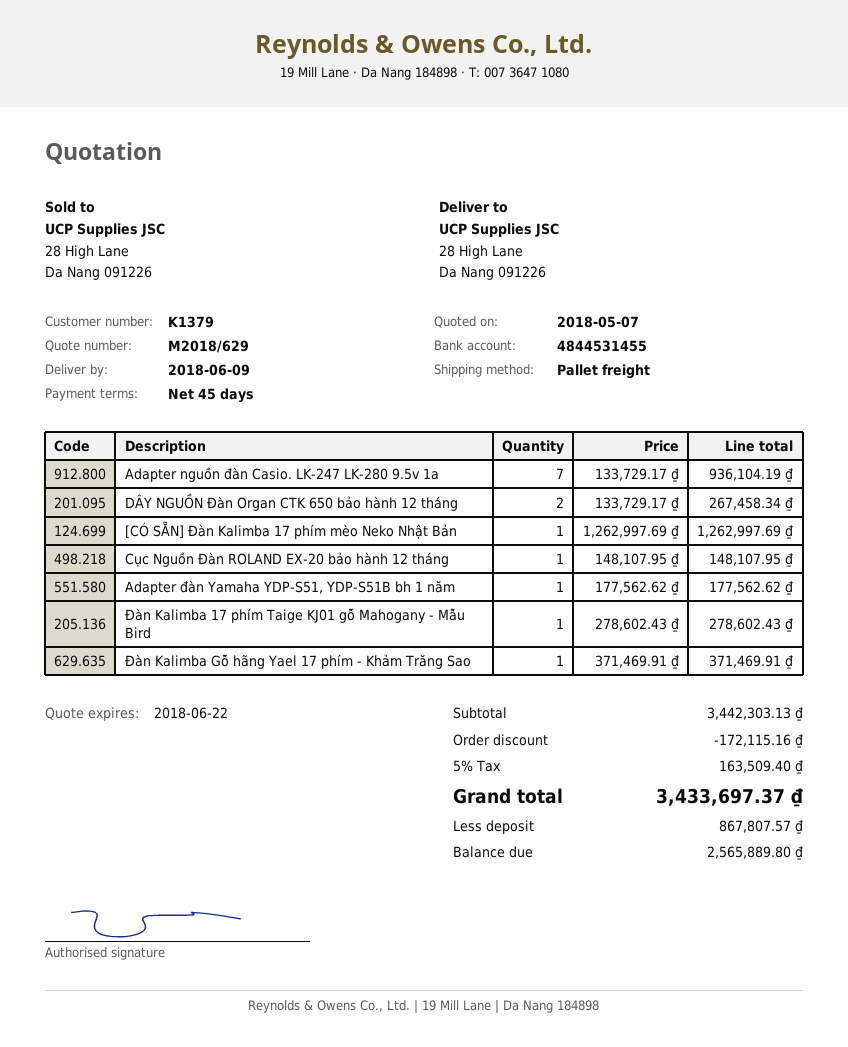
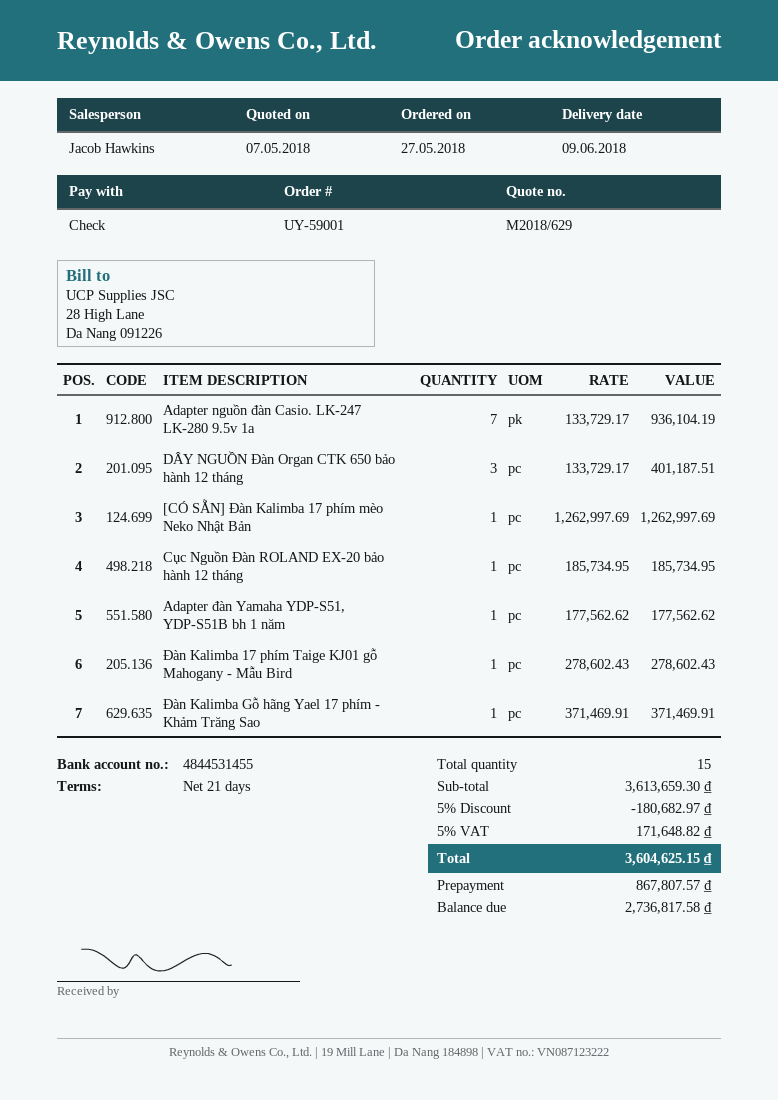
payment terms: 45 days -> 21 days
DÂY NGUỒN Đàn Organ CTK 650 bảo hành 12 tháng: 2 x 133729.17 = 267458.34 -> 3 x 133729.17 = 401187.51
Cục Nguồn Đàn ROLAND EX-20 bảo hành 12 tháng: 1 x 148107.95 = 148107.95 -> 1 x 185734.95 = 185734.95
subtotal: 3442303.13 -> 3613659.30
discount: 172115.16 -> 180682.97
tax: 5% = 163509.40 -> 5% = 171648.82
total: 3433697.37 -> 3604625.15
balance: 2565889.80 -> 2736817.58

